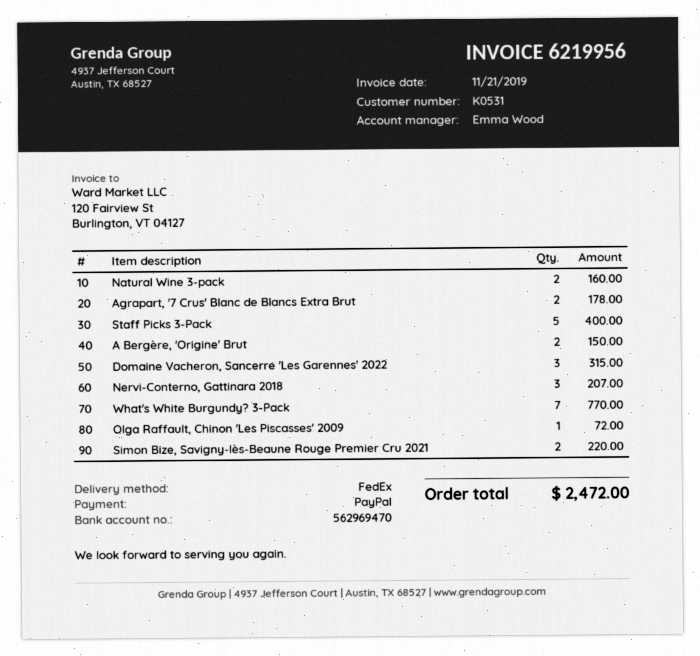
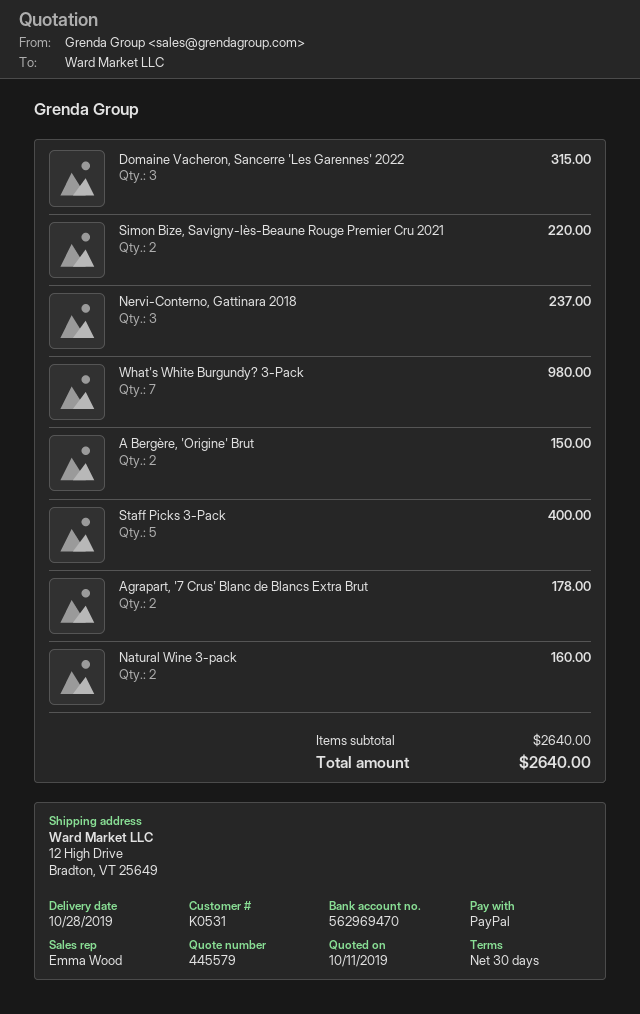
Nervi-Conterno, Gattinara 2018: 3 for 207.00 -> 3 for 237.00
What's White Burgundy? 3-Pack: 7 for 770.00 -> 7 for 980.00
Olga Raffault, Chinon 'Les Piscasses' 2009: 1 for 72.00 -> none
total: 2472.00 -> 2640.00

